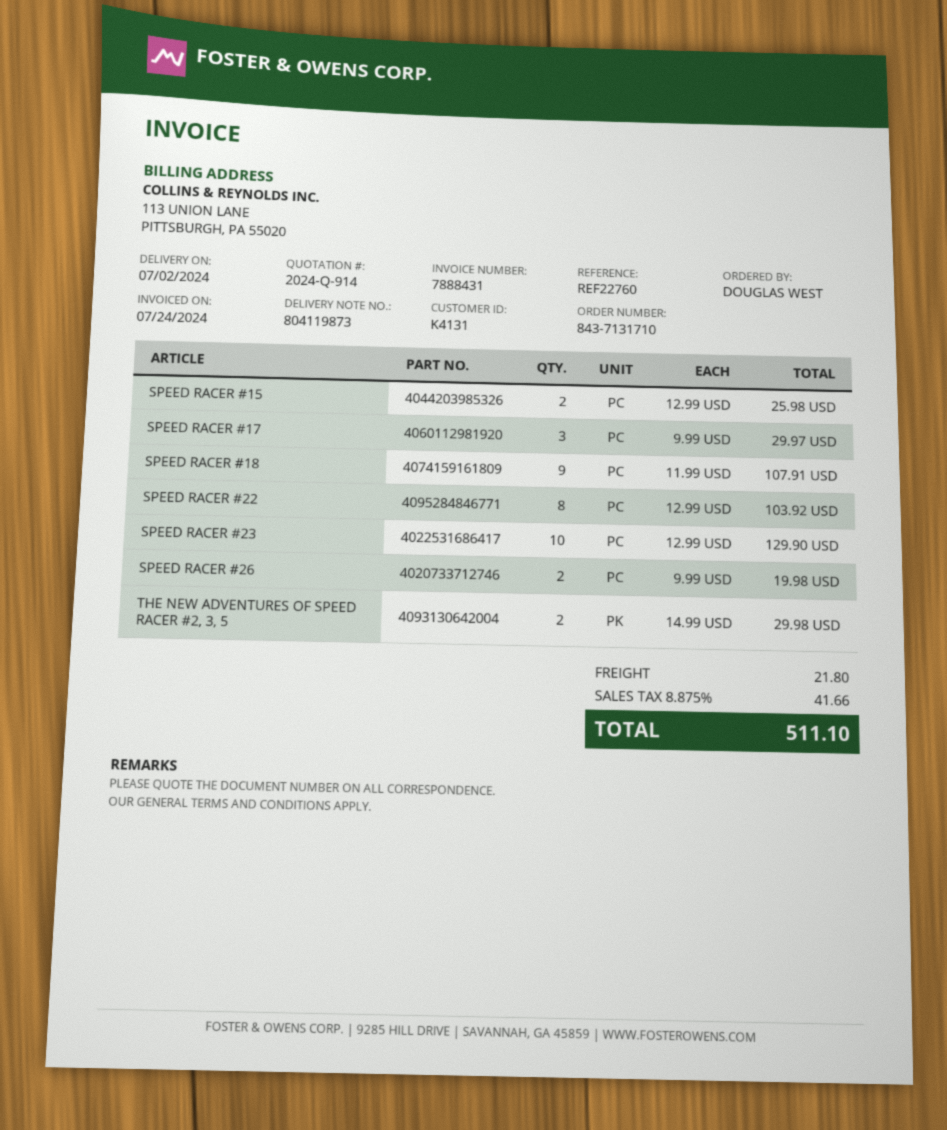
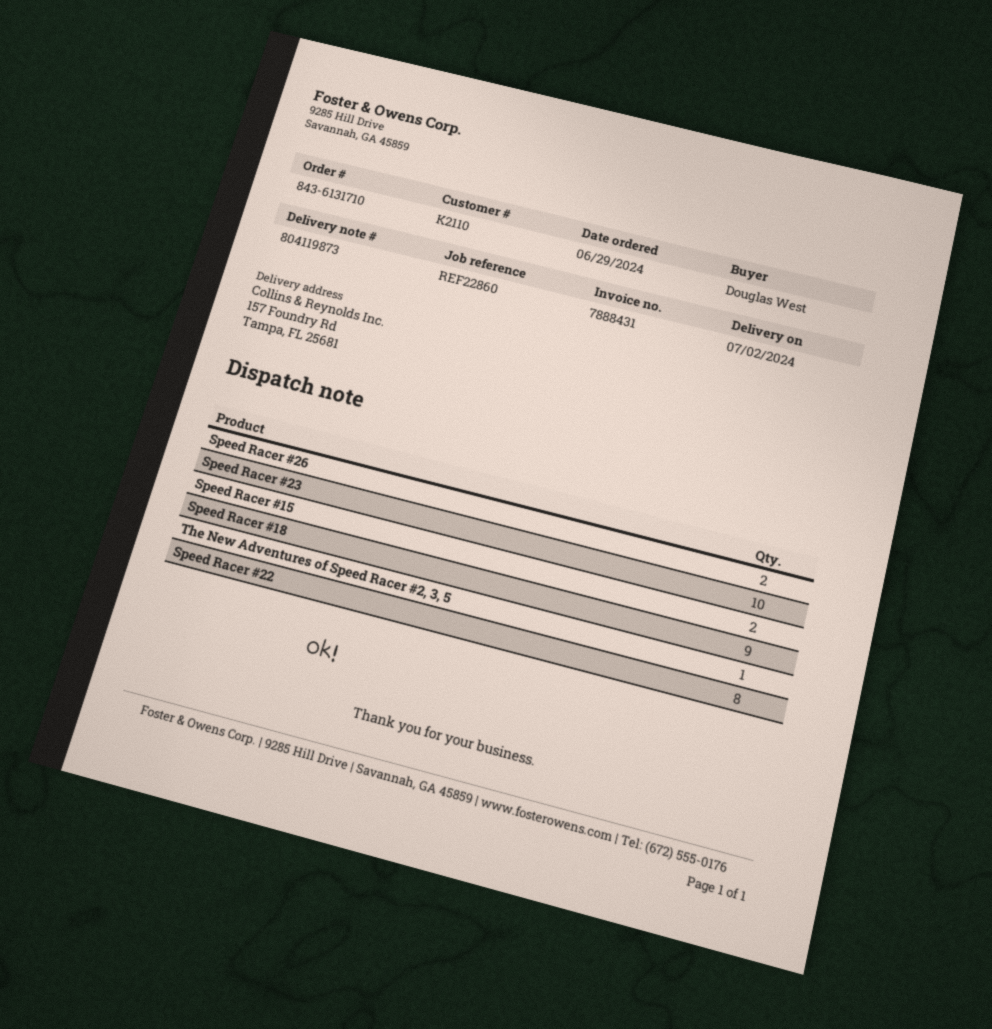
order number: 843-7131710 -> 843-6131710
customer number: K4131 -> K2110
reference: REF22760 -> REF22860
SPEED RACER #17: 3 -> none
THE NEW ADVENTURES OF SPEED RACER #2, 3, 5: 2 -> 1

